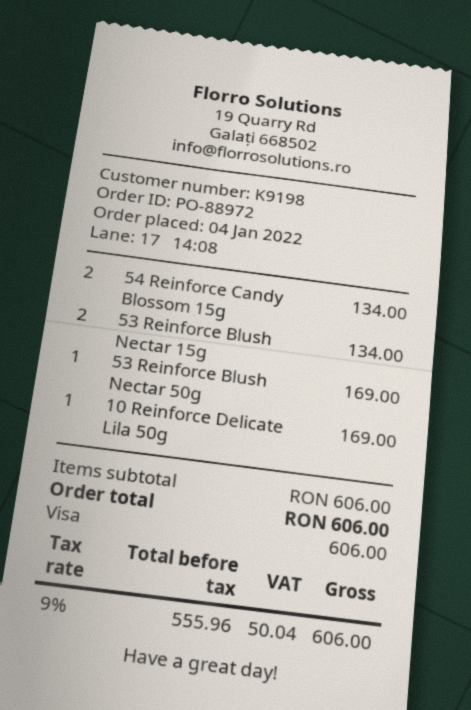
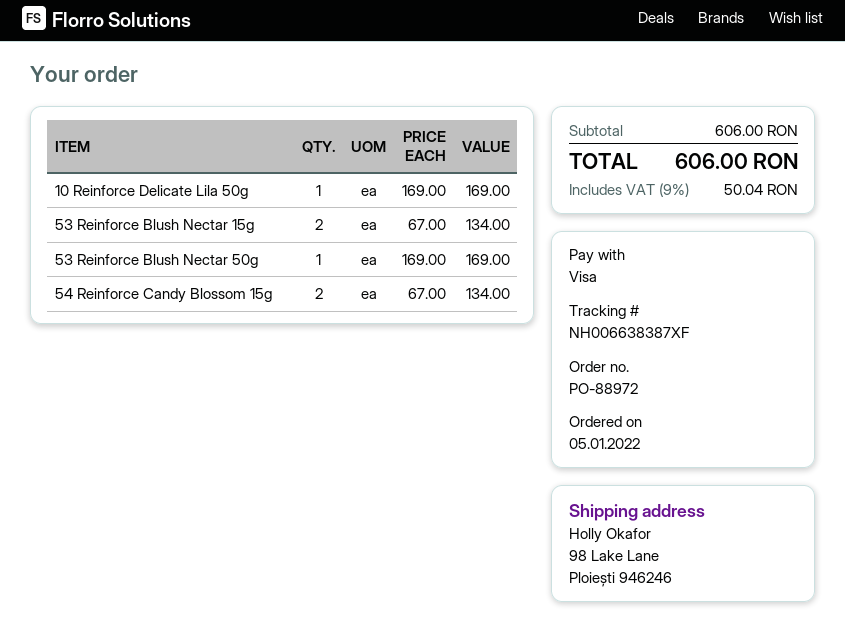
order date: 2022-01-04 -> 2022-01-05

